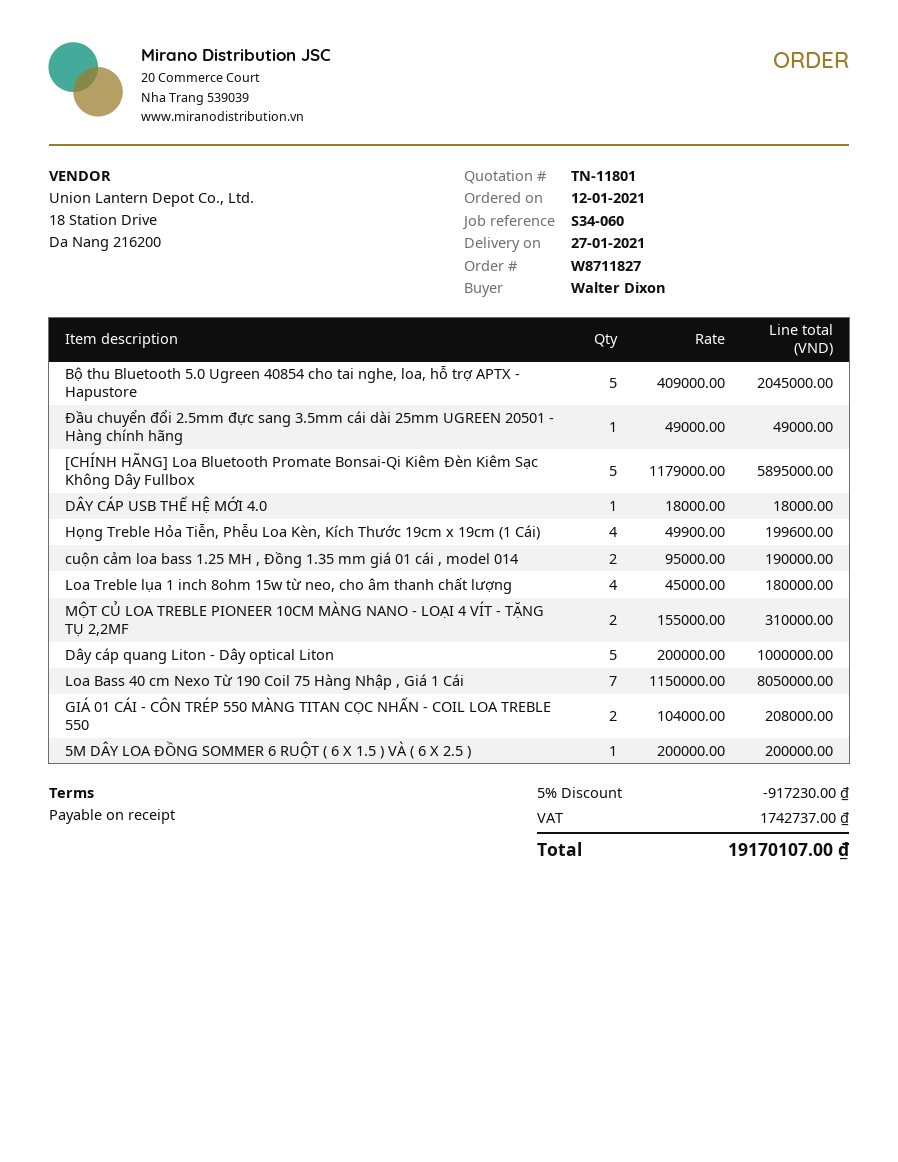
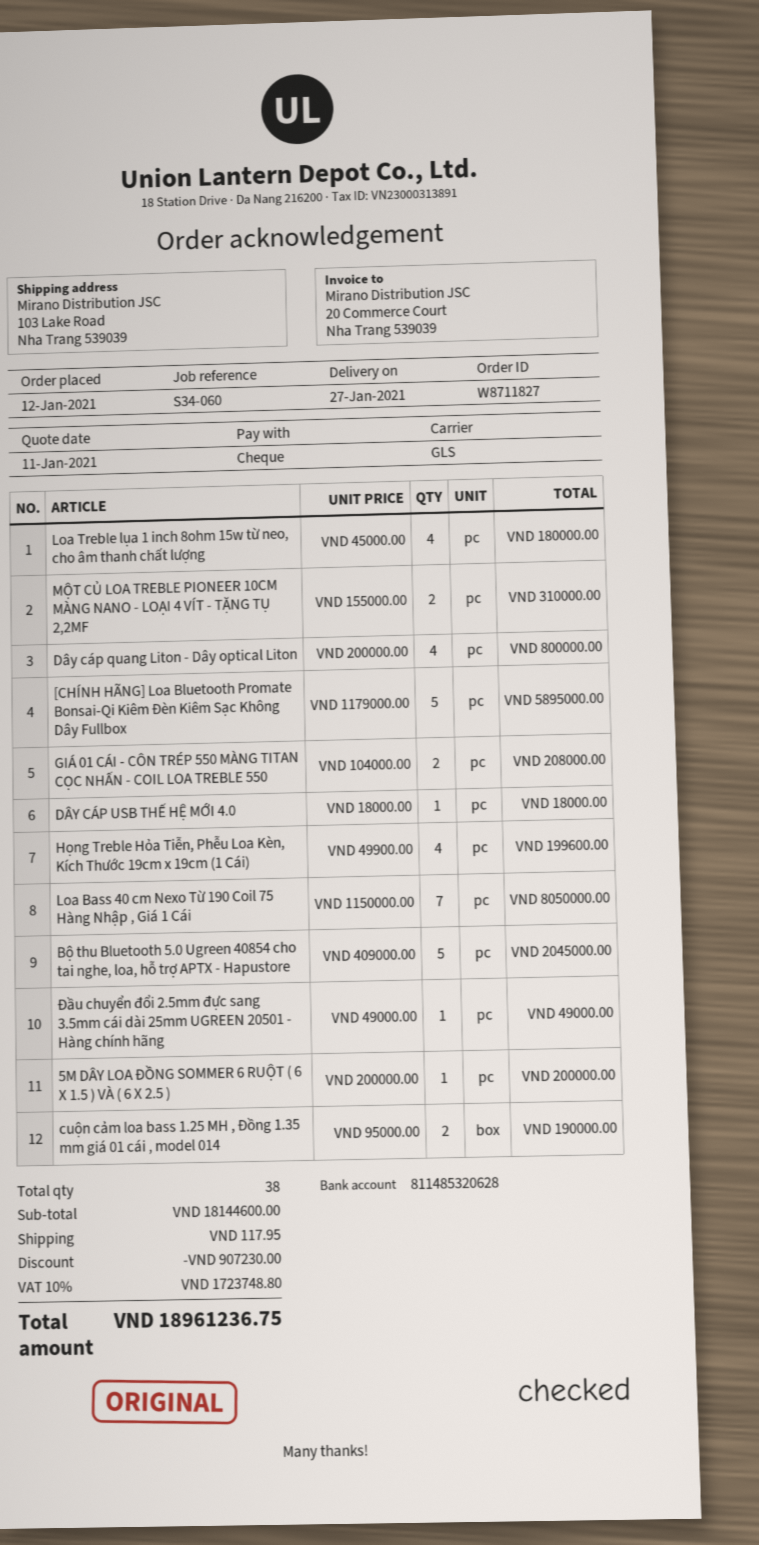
Dây cáp quang Liton - Dây optical Liton: 5 x 200000.00 = 1000000.00 -> 4 x 200000.00 = 800000.00
discount: 917230.00 -> 907230.00
shipping: none -> 117.95
tax: 1742737.00 -> 1723748.80
total: 19170107.00 -> 18961236.75

